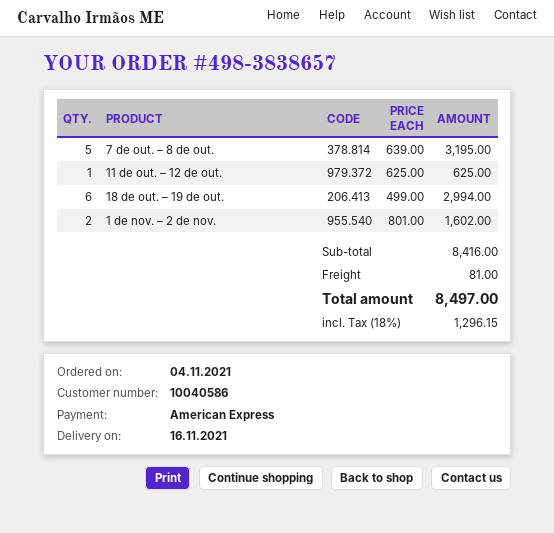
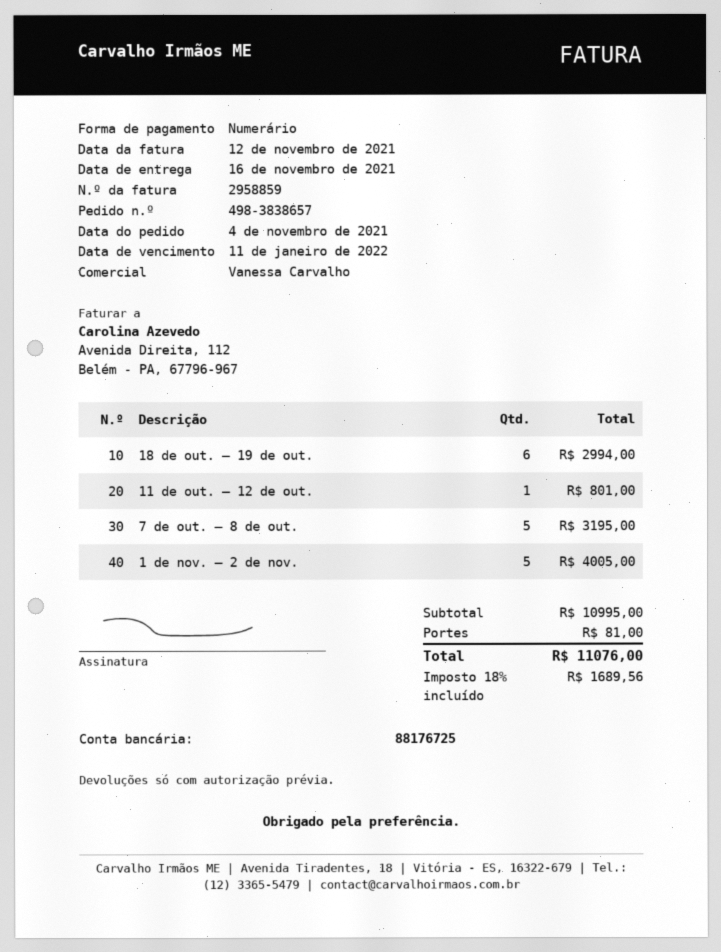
payment method: American Express -> cash
11 de out. – 12 de out.: 1 for 625.00 -> 1 for 801.00
1 de nov. – 2 de nov.: 2 for 1602.00 -> 5 for 4005.00
subtotal: 8416.00 -> 10995.00
tax: 18% = 1296.15 -> 18% = 1689.56
total: 8497.00 -> 11076.00

